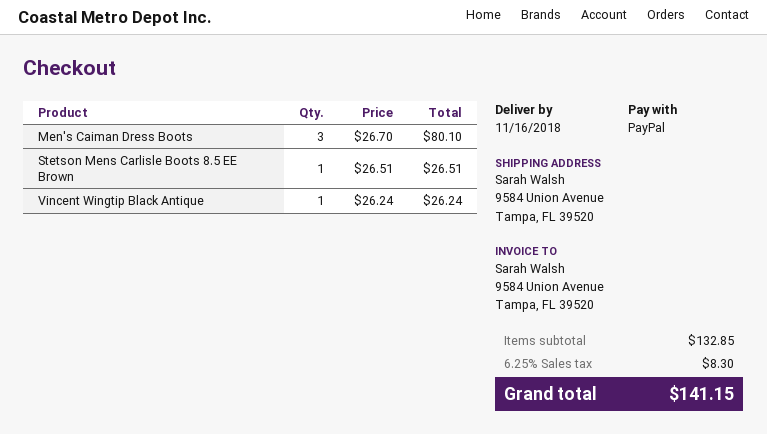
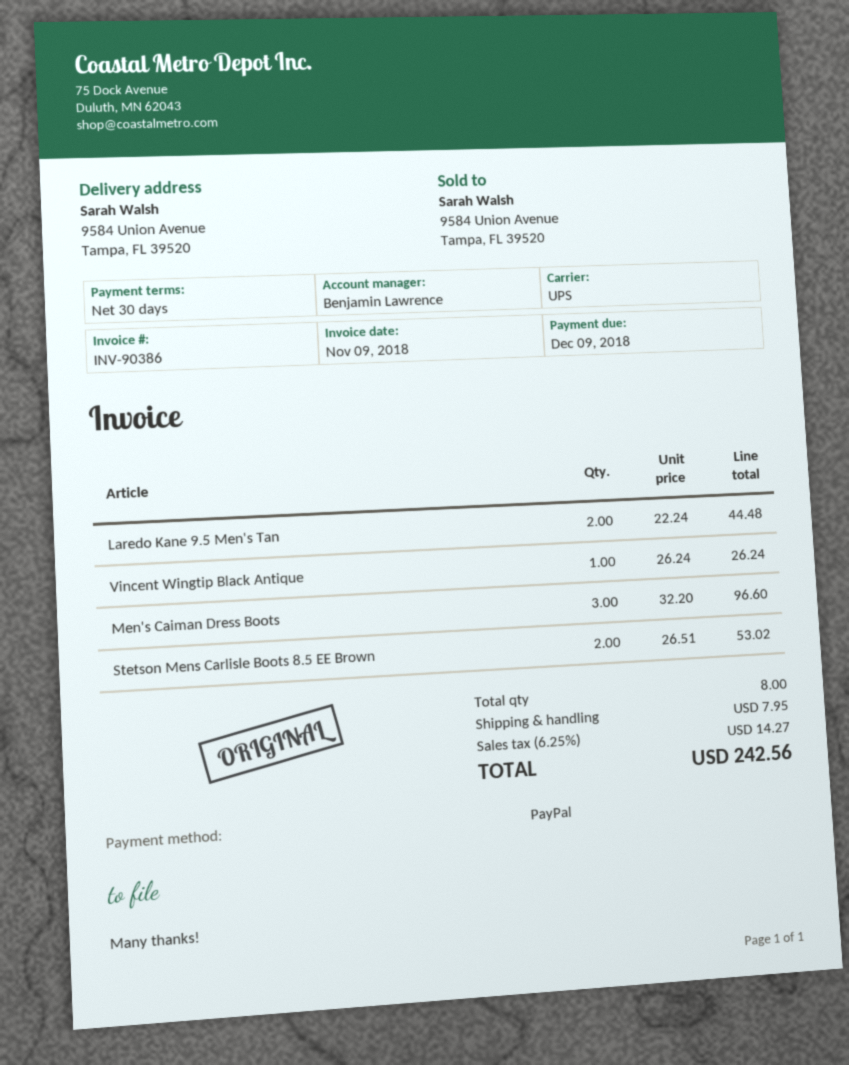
Men's Caiman Dress Boots: 3 x 26.70 = 80.10 -> 3 x 32.20 = 96.60
Stetson Mens Carlisle Boots 8.5 EE Brown: 1 x 26.51 = 26.51 -> 2 x 26.51 = 53.02
Laredo Kane 9.5 Men's Tan: none -> 2 x 22.24 = 44.48
shipping: none -> 7.95
tax: 6.25% = 8.30 -> 6.25% = 14.27
total: 141.15 -> 242.56

